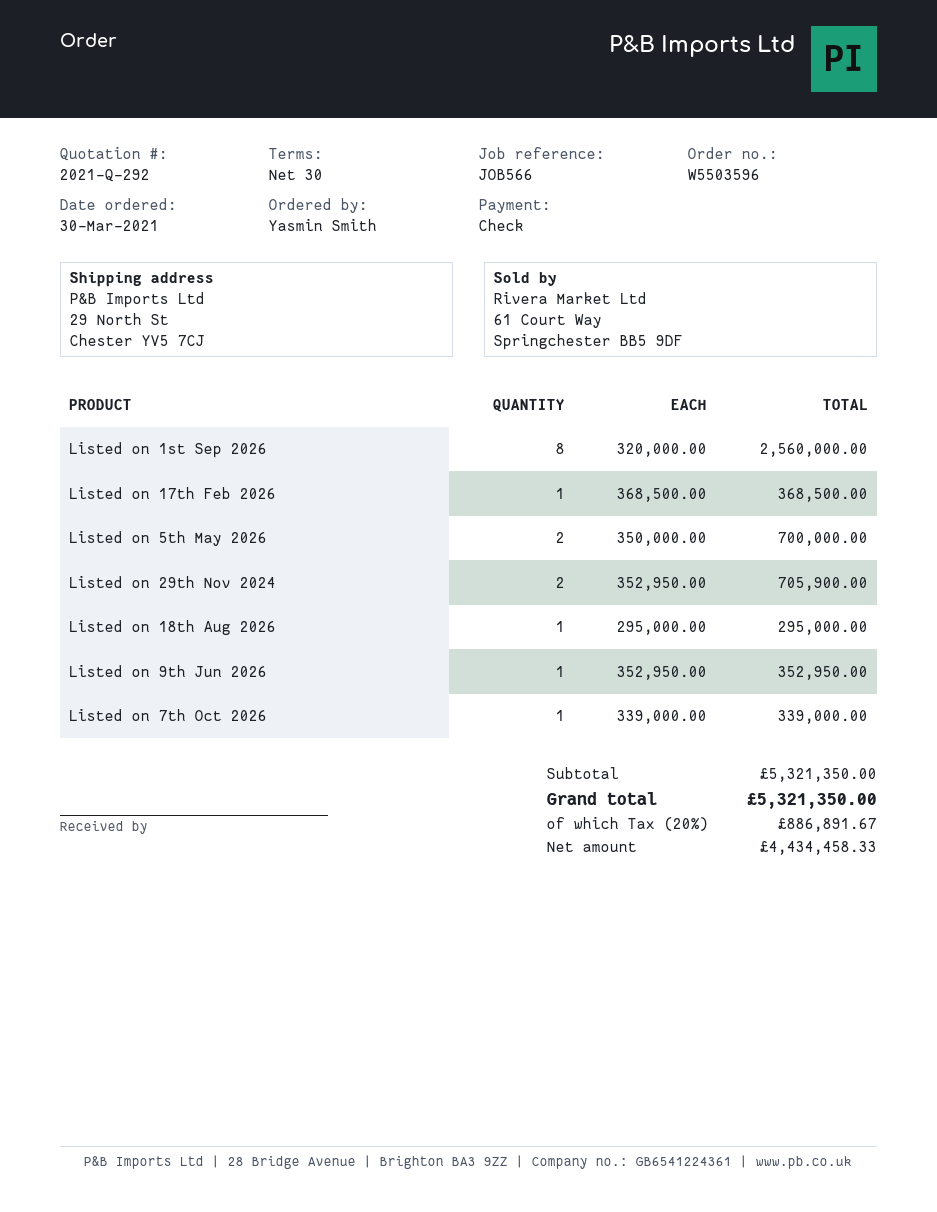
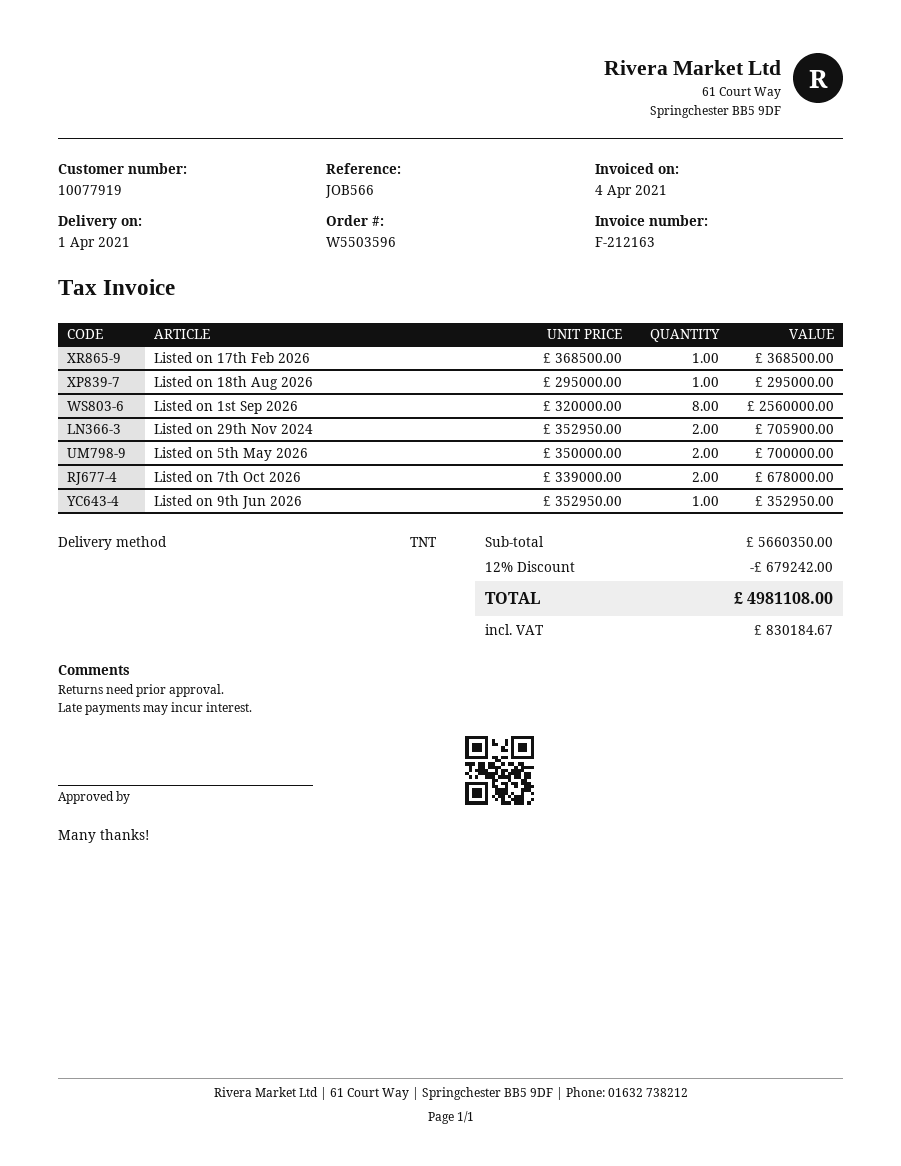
Listed on 7th Oct 2026: 1 x 339000.00 = 339000.00 -> 2 x 339000.00 = 678000.00
subtotal: 5321350.00 -> 5660350.00
discount: none -> 12% = 679242.00
tax: 886891.67 -> 830184.67
total: 5321350.00 -> 4981108.00

